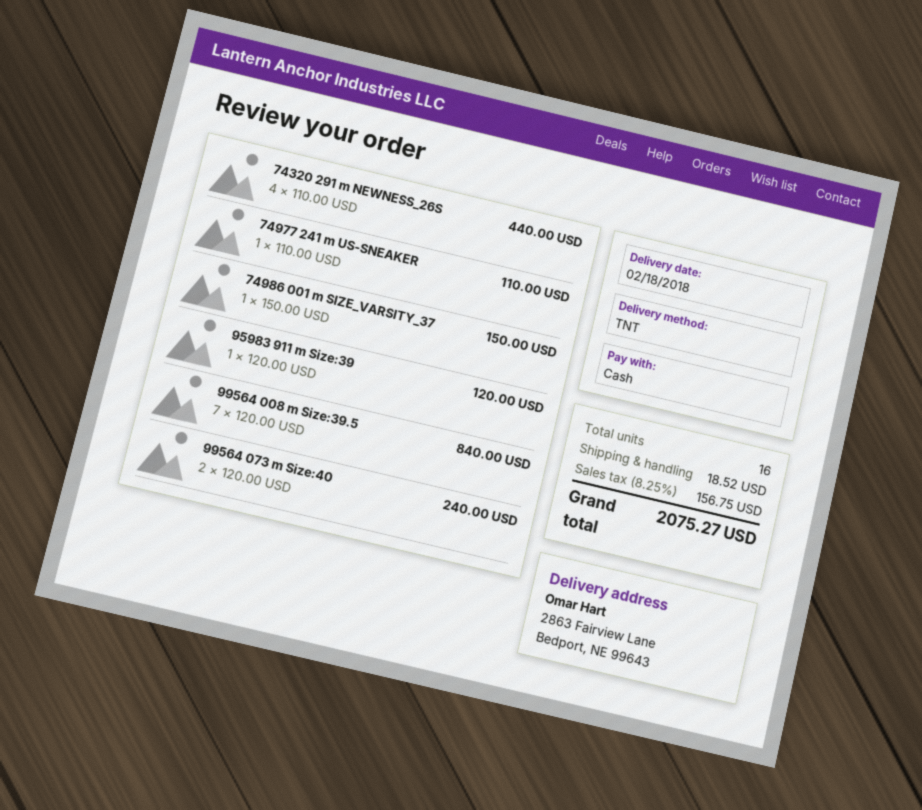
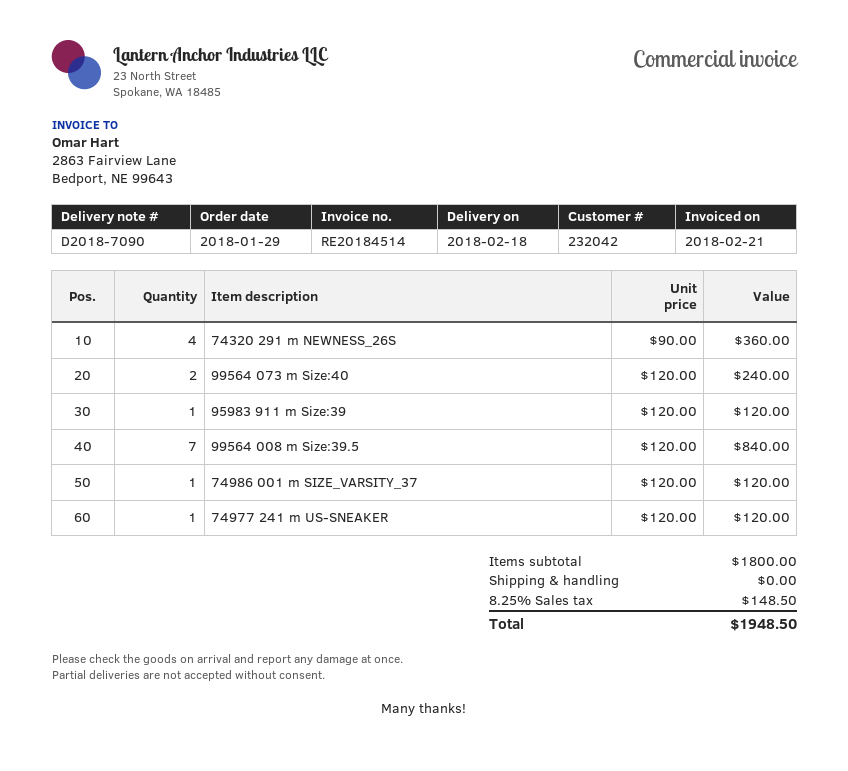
74320 291 m NEWNESS_26S: 4 x 110.00 = 440.00 -> 4 x 90.00 = 360.00
74977 241 m US-SNEAKER: 1 x 110.00 = 110.00 -> 1 x 120.00 = 120.00
74986 001 m SIZE_VARSITY_37: 1 x 150.00 = 150.00 -> 1 x 120.00 = 120.00
shipping: 18.52 -> 0.00
tax: 8.25% = 156.75 -> 8.25% = 148.50
total: 2075.27 -> 1948.50

